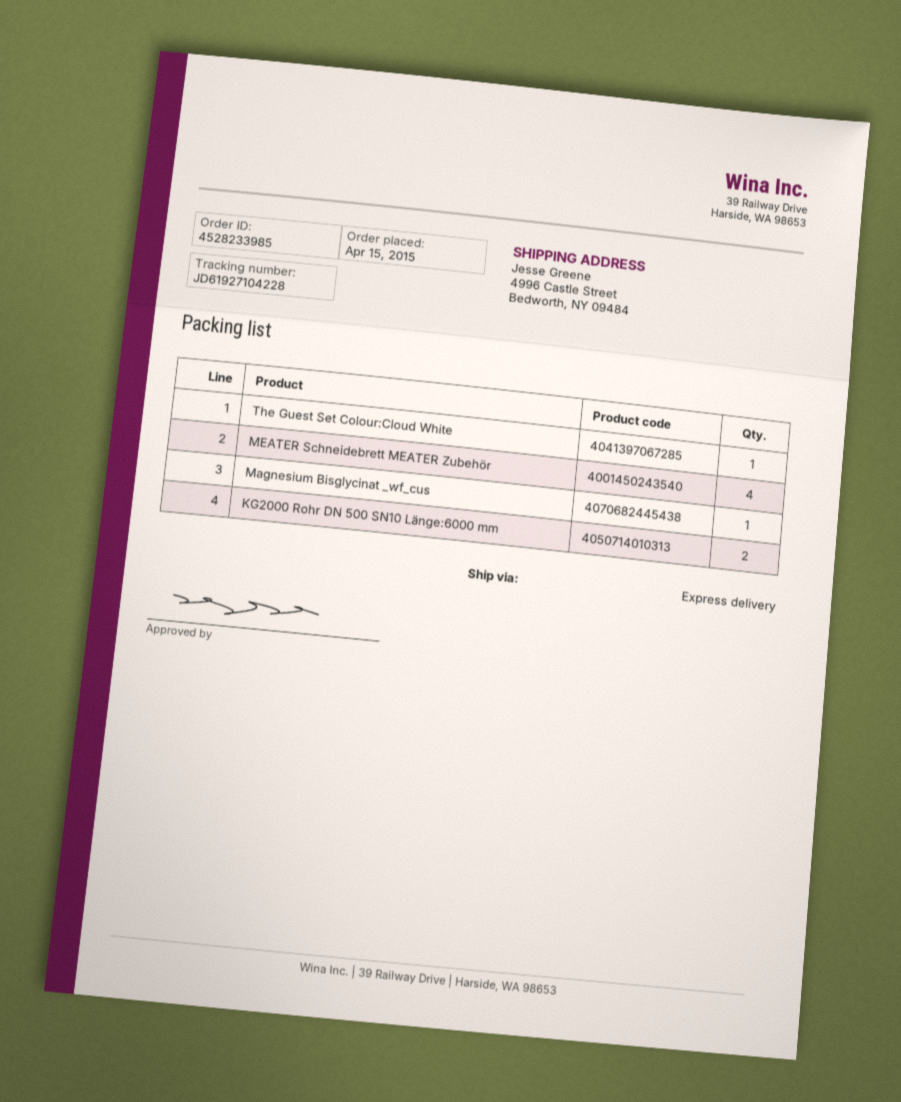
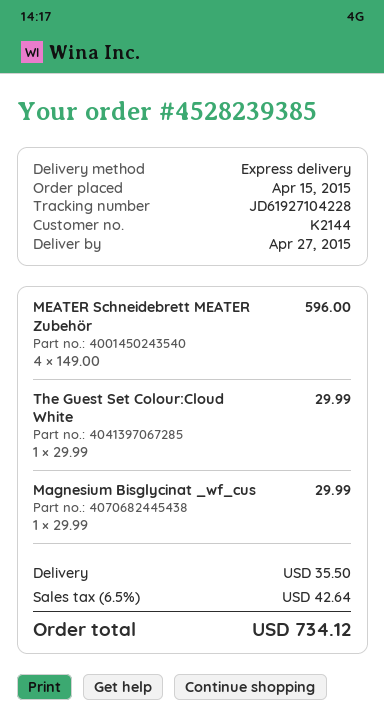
order number: 4528233985 -> 4528239385
KG2000 Rohr DN 500 SN10 Länge:6000 mm: 2 -> none

